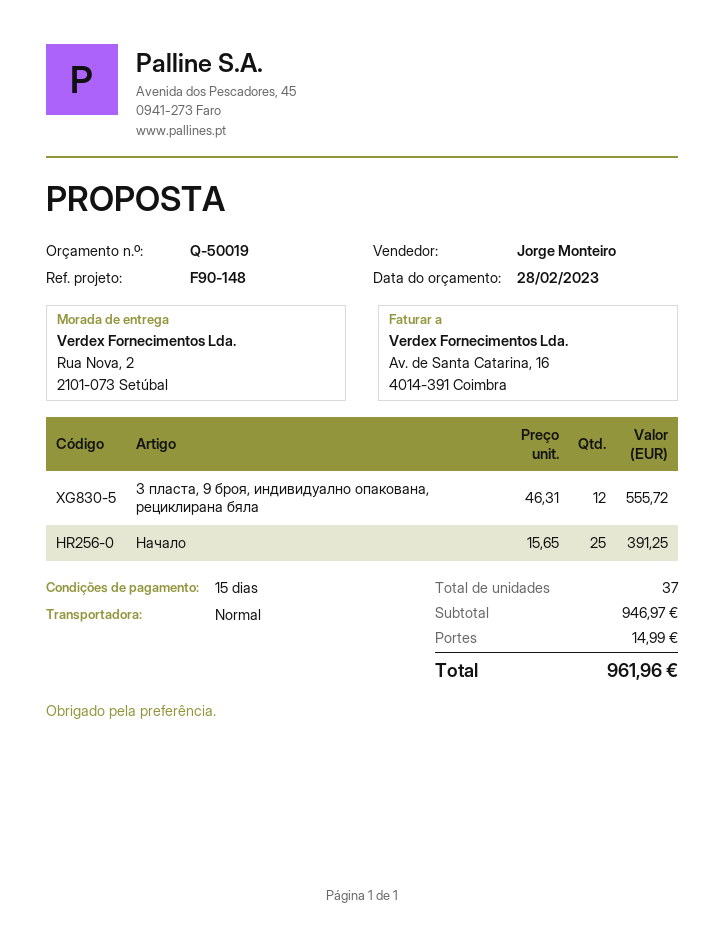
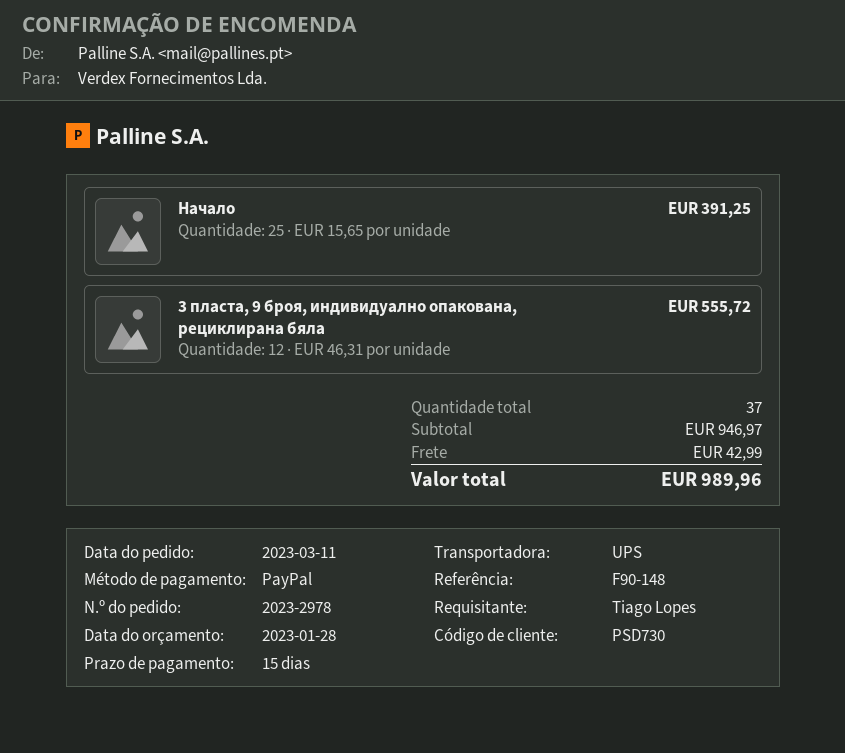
quote date: 2023-02-28 -> 2023-01-28
shipping method: standard -> UPS
shipping: 14.99 -> 42.99
total: 961.96 -> 989.96

